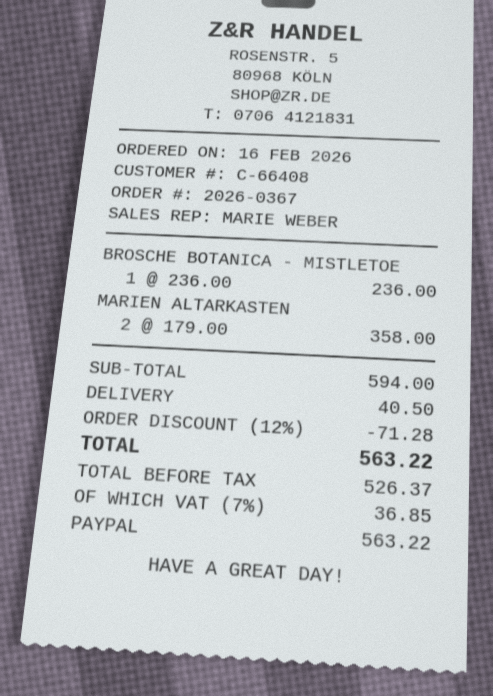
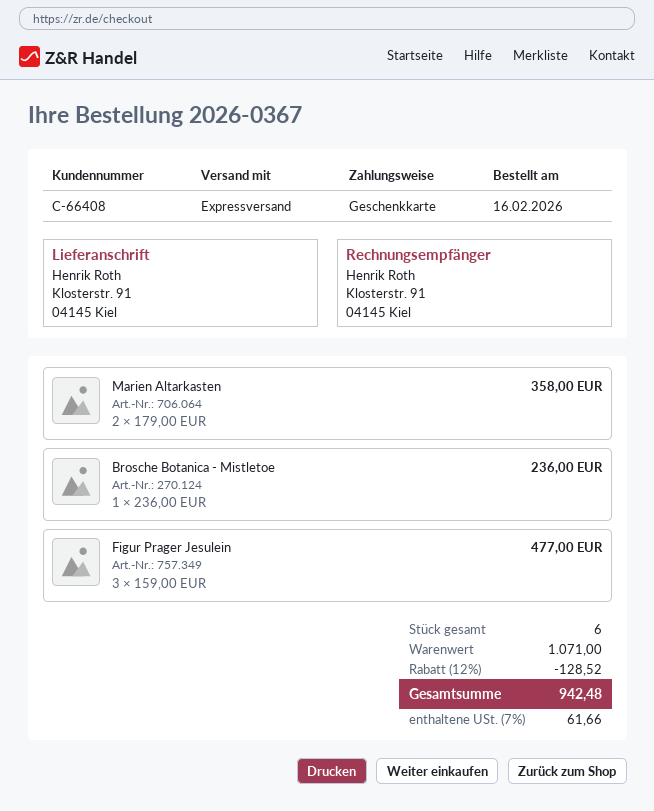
payment method: PayPal -> gift card
Figur Prager Jesulein: none -> 3 x 159.00 = 477.00
subtotal: 594.00 -> 1071.00
discount: 12% = 71.28 -> 12% = 128.52
shipping: 40.50 -> none
tax: 7% = 36.85 -> 7% = 61.66
total: 563.22 -> 942.48

